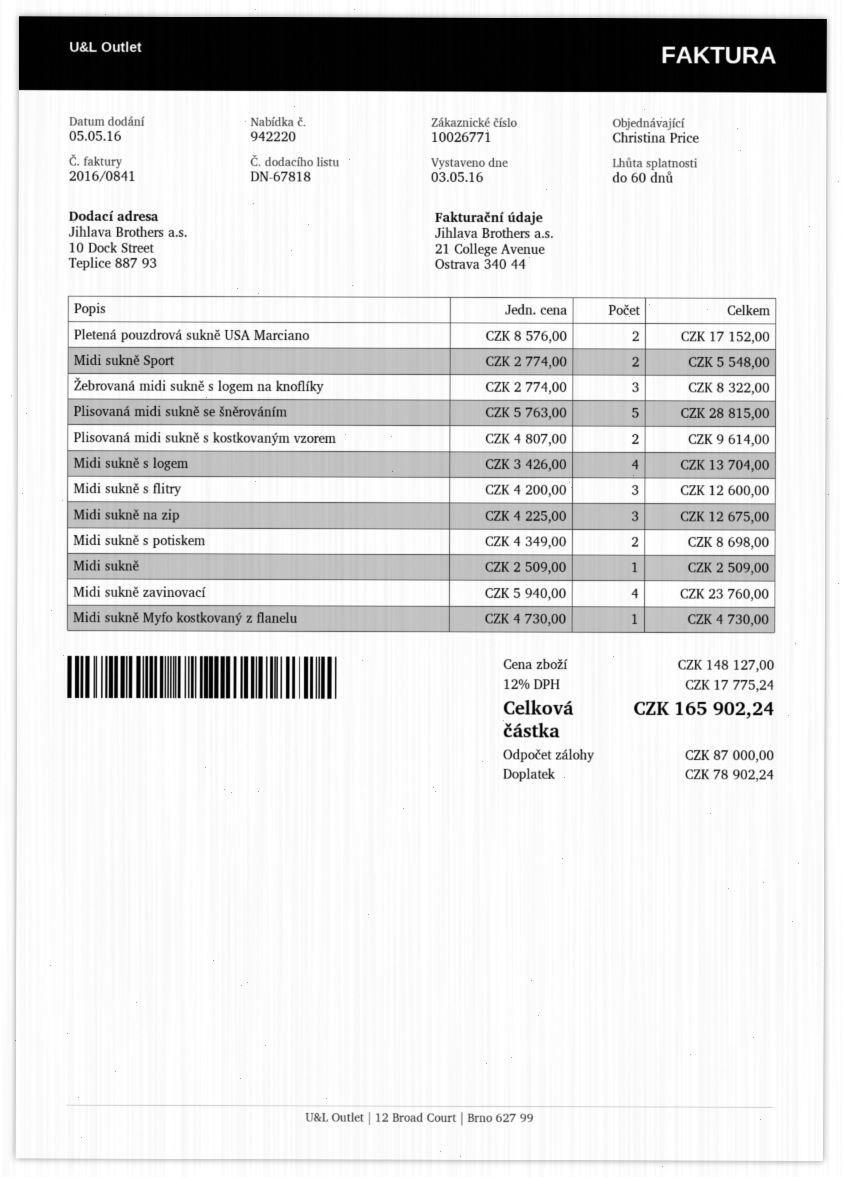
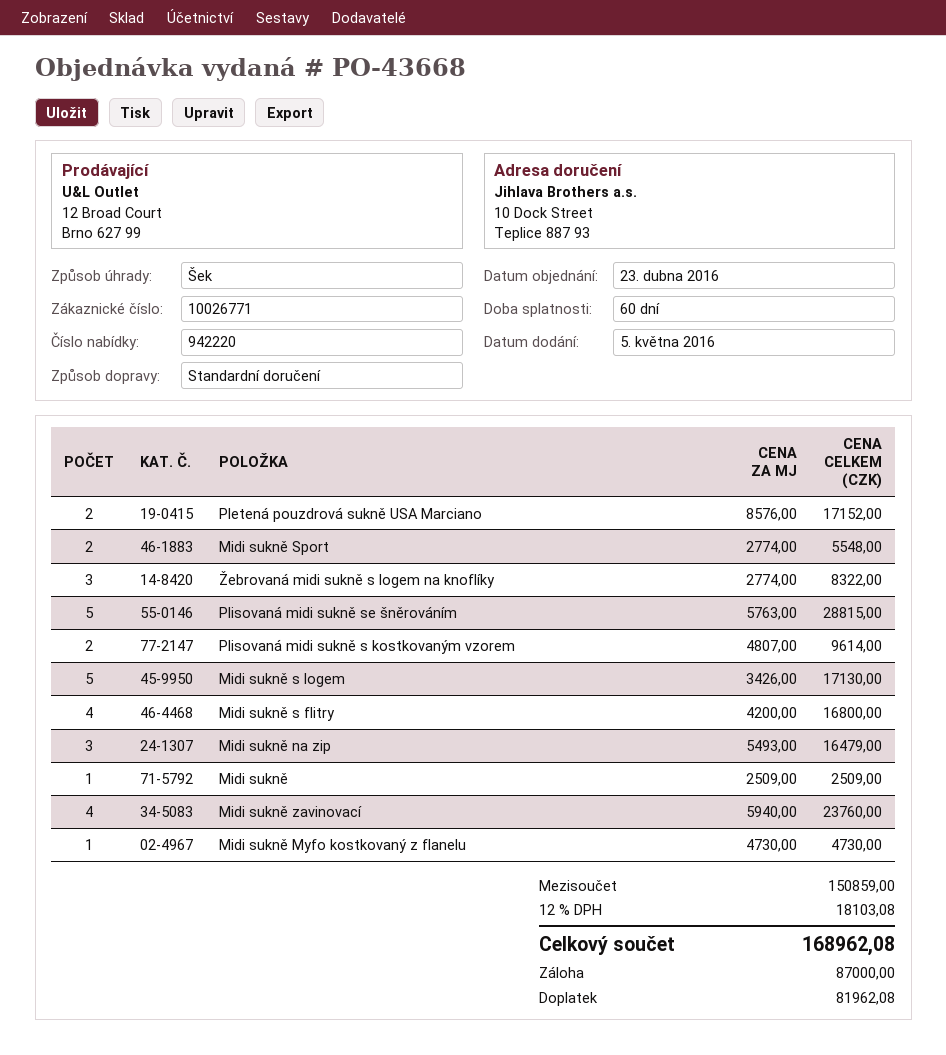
Midi sukně s logem: 4 x 3426.00 = 13704.00 -> 5 x 3426.00 = 17130.00
Midi sukně s flitry: 3 x 4200.00 = 12600.00 -> 4 x 4200.00 = 16800.00
Midi sukně na zip: 3 x 4225.00 = 12675.00 -> 3 x 5493.00 = 16479.00
Midi sukně s potiskem: 2 x 4349.00 = 8698.00 -> none
subtotal: 148127.00 -> 150859.00
tax: 12% = 17775.24 -> 12% = 18103.08
total: 165902.24 -> 168962.08
balance: 78902.24 -> 81962.08

